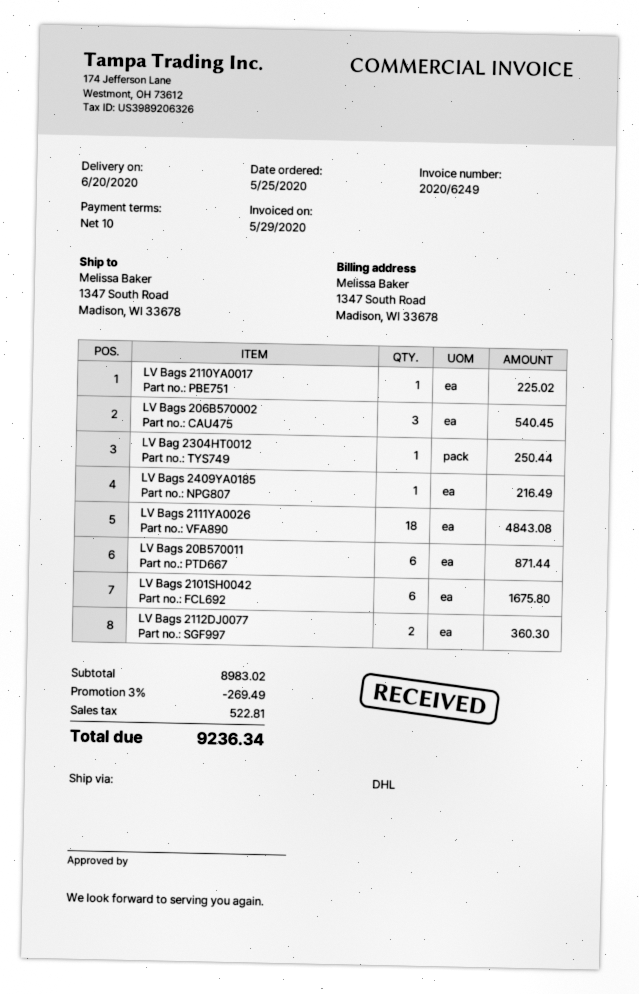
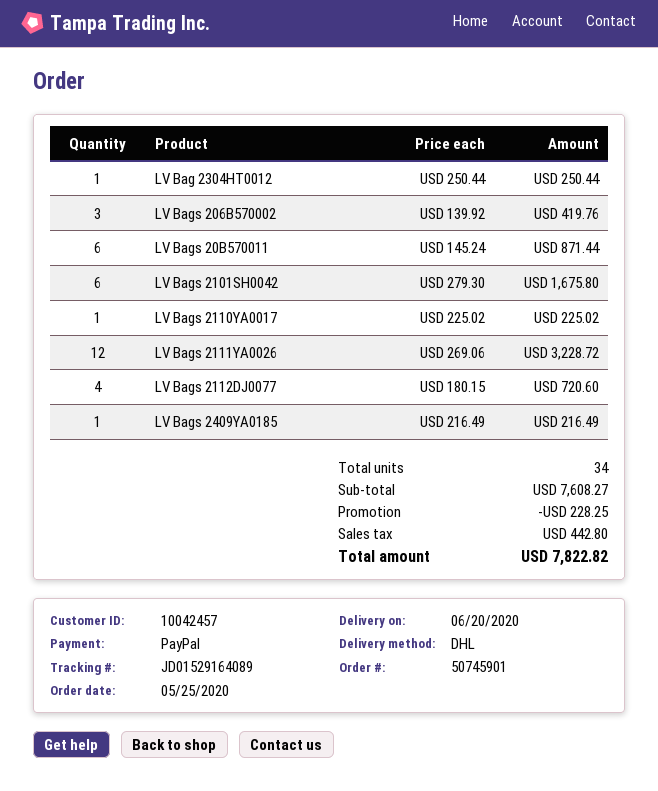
LV Bags 206B570002: 3 for 540.45 -> 3 for 419.76
LV Bags 2111YA0026: 18 for 4843.08 -> 12 for 3228.72
LV Bags 2112DJ0077: 2 for 360.30 -> 4 for 720.60
subtotal: 8983.02 -> 7608.27
discount: 269.49 -> 228.25
tax: 522.81 -> 442.80
total: 9236.34 -> 7822.82

